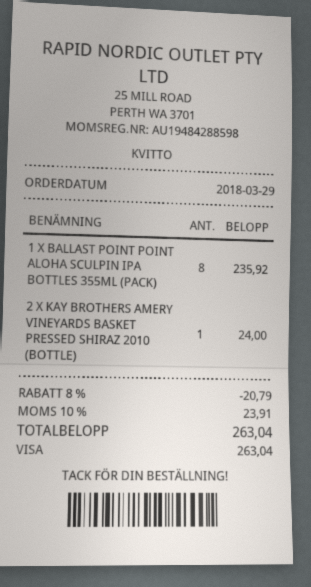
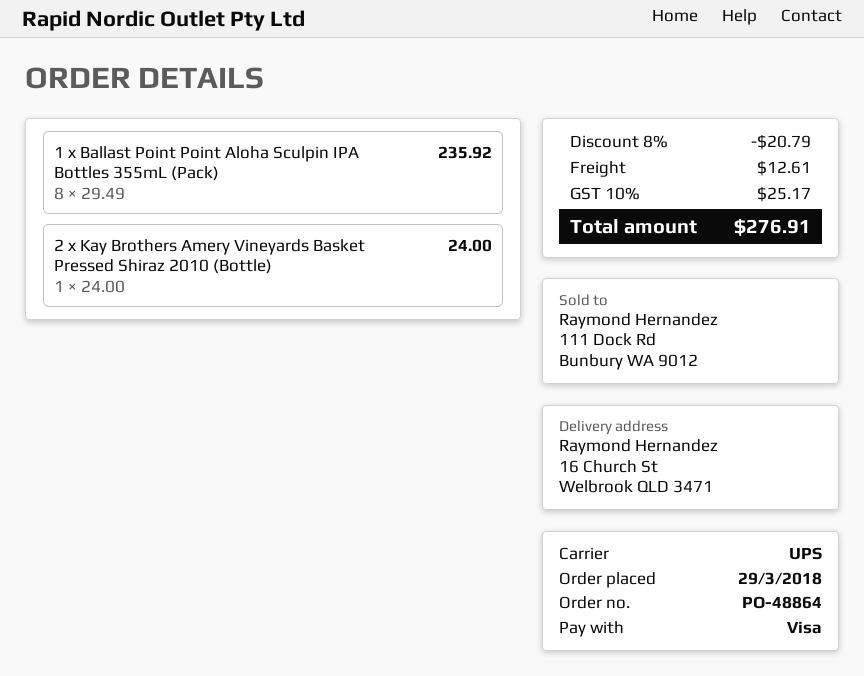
shipping: none -> 12.61
tax: 10% = 23.91 -> 10% = 25.17
total: 263.04 -> 276.91

